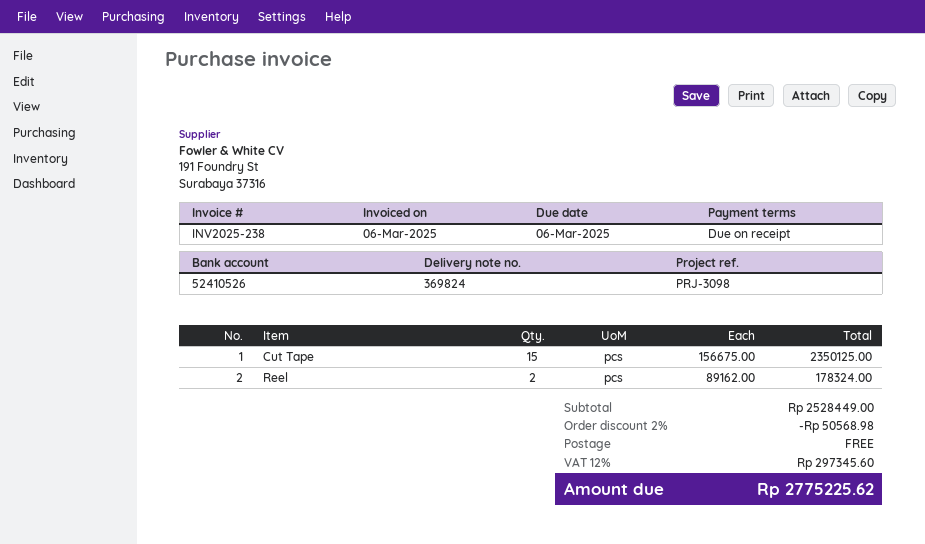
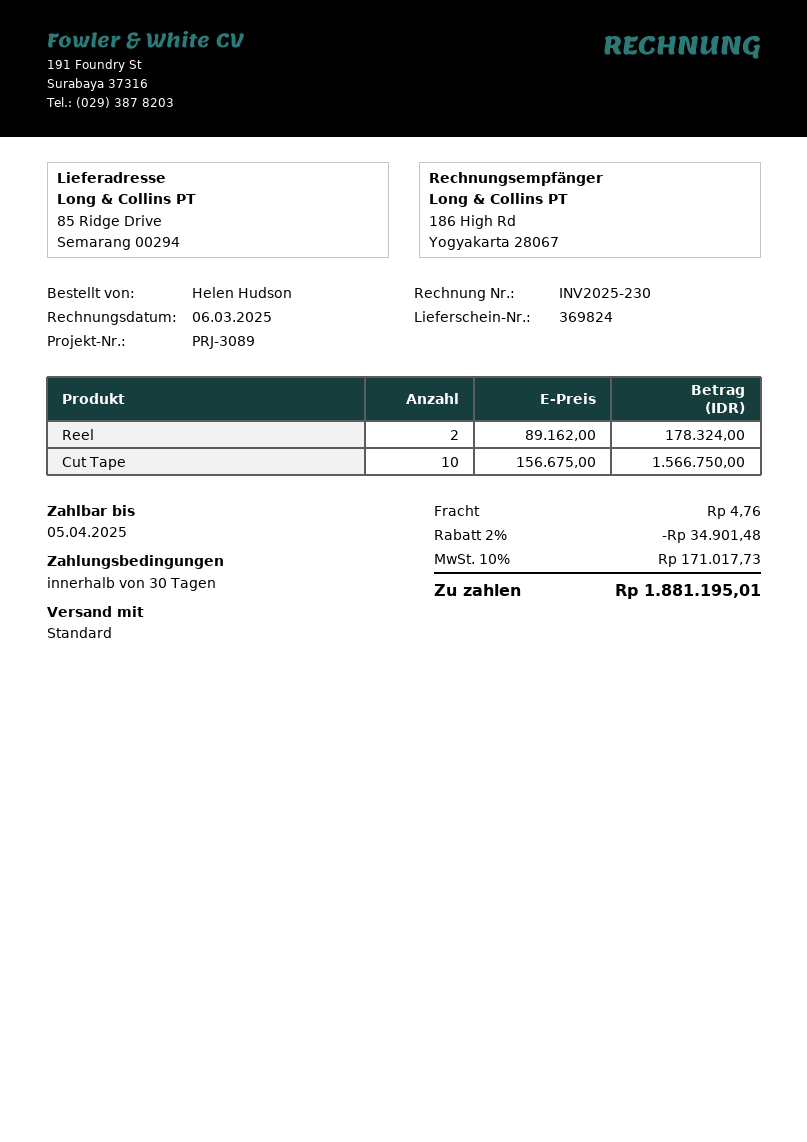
invoice number: INV2025-238 -> INV2025-230
payment terms: on receipt -> 30 days
due date: 2025-03-06 -> 2025-04-05
reference: PRJ-3098 -> PRJ-3089
Cut Tape: 15 x 156675.00 = 2350125.00 -> 10 x 156675.00 = 1566750.00
discount: 2% = 50568.98 -> 2% = 34901.48
shipping: 0.00 -> 4.76
tax: 12% = 297345.60 -> 10% = 171017.73
total: 2775225.62 -> 1881195.01

